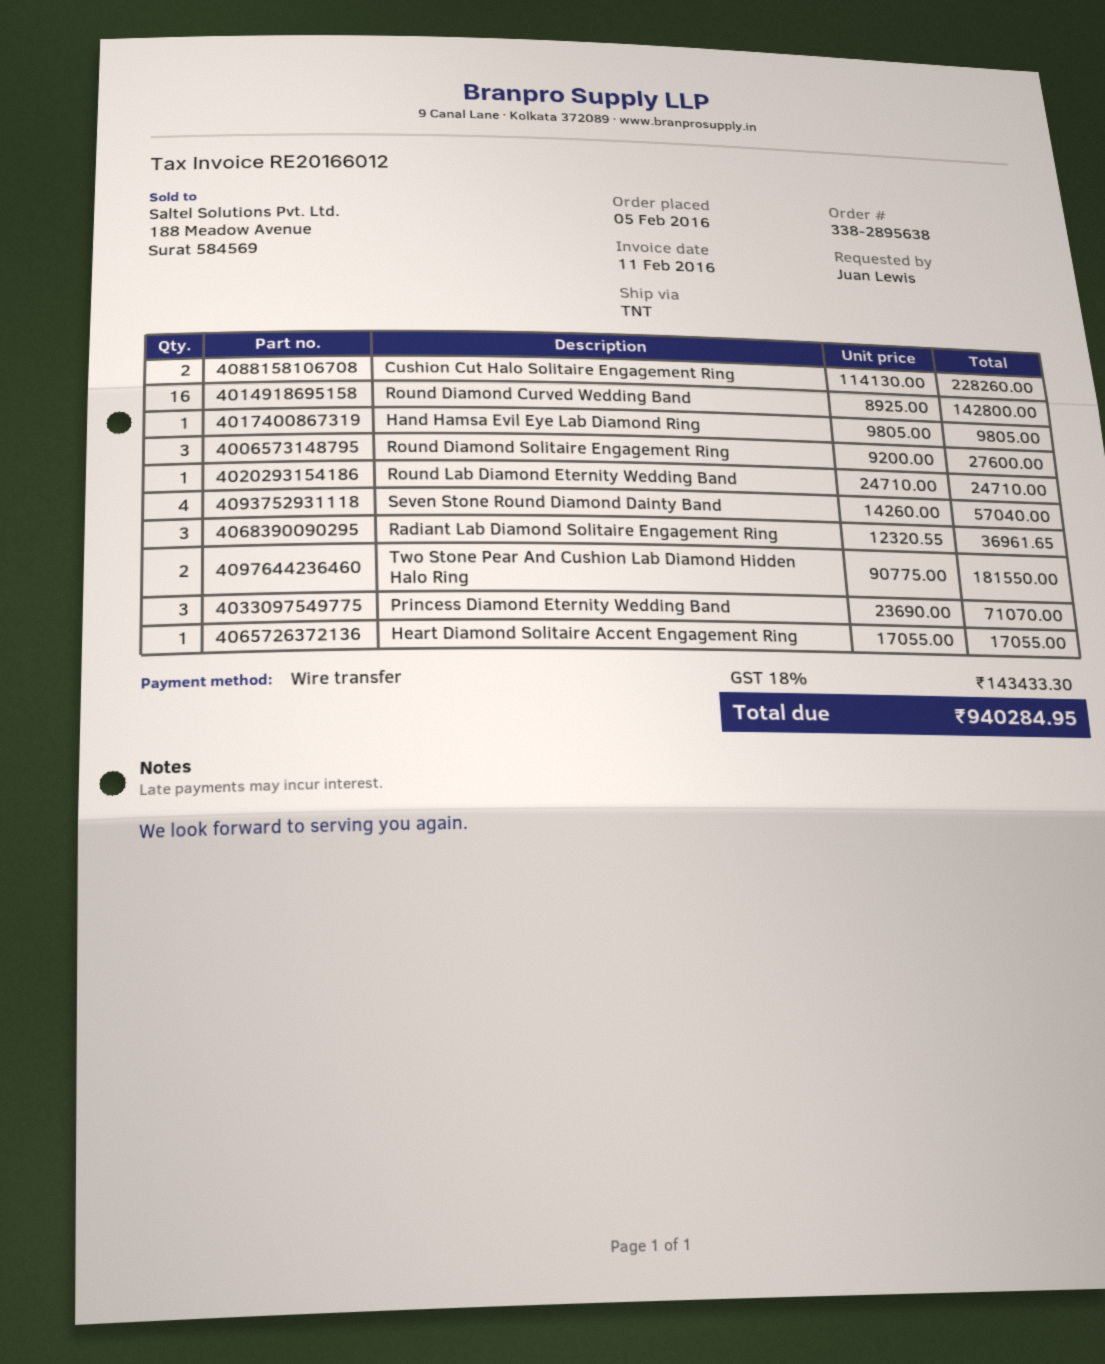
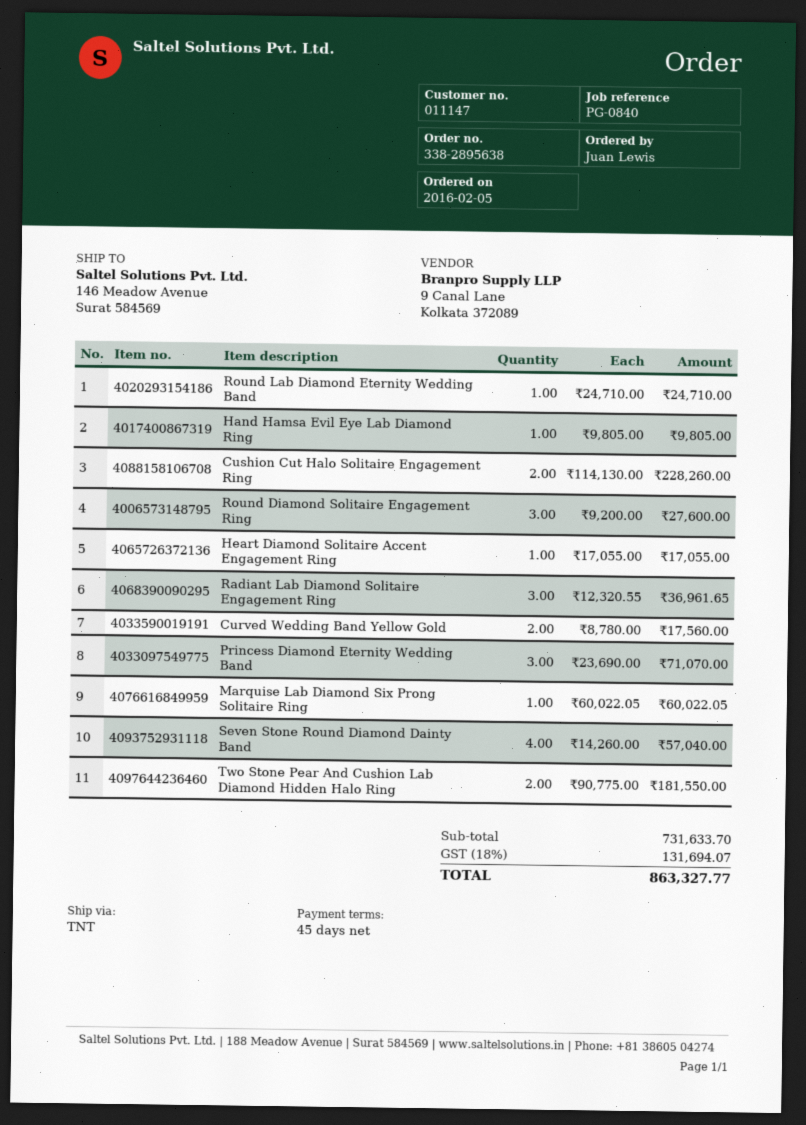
Round Diamond Curved Wedding Band: 16 x 8925.00 = 142800.00 -> none
Curved Wedding Band Yellow Gold: none -> 2 x 8780.00 = 17560.00
Marquise Lab Diamond Six Prong Solitaire Ring: none -> 1 x 60022.05 = 60022.05
tax: 18% = 143433.30 -> 18% = 131694.07
total: 940284.95 -> 863327.77

